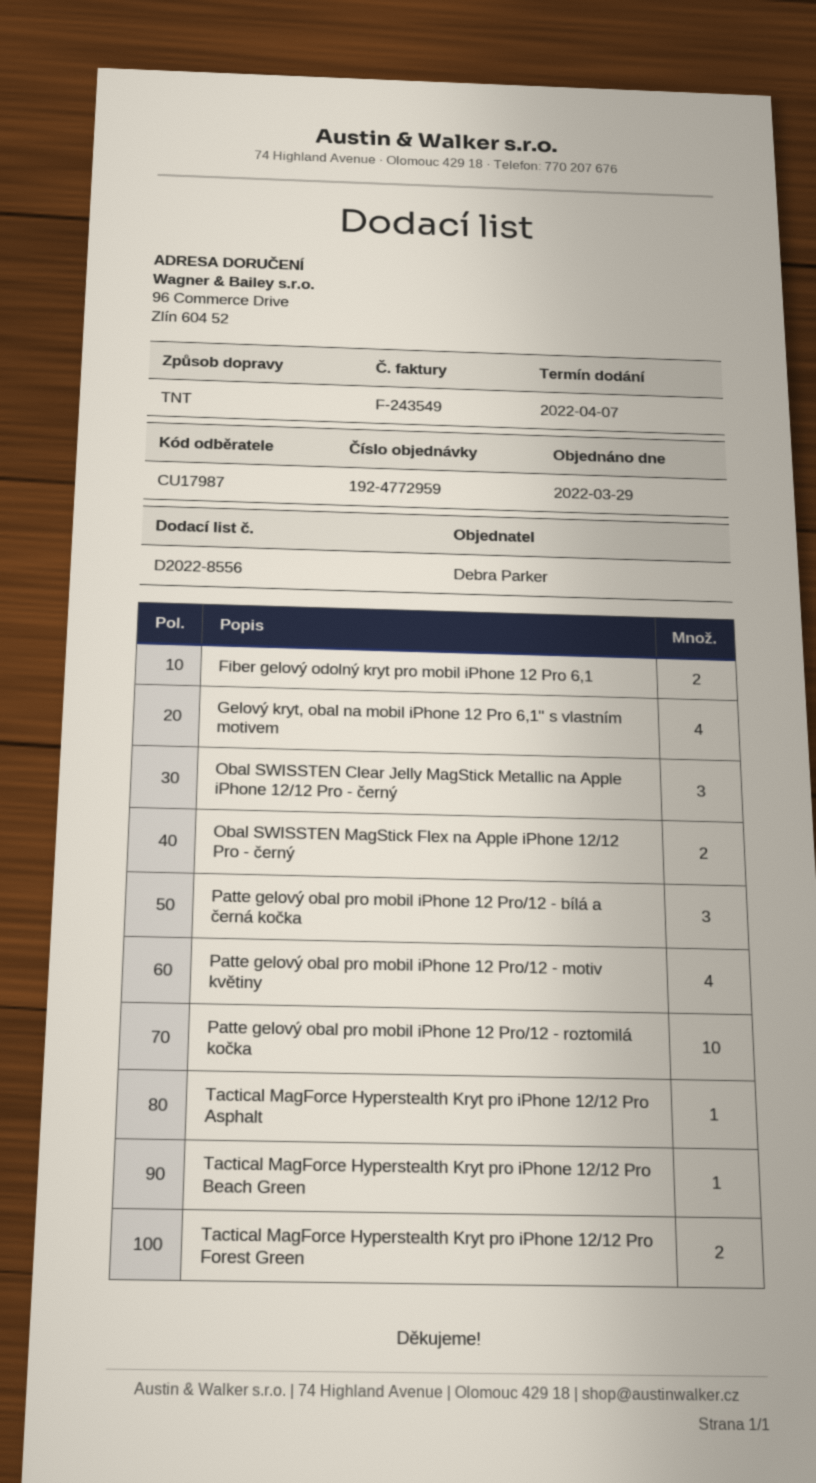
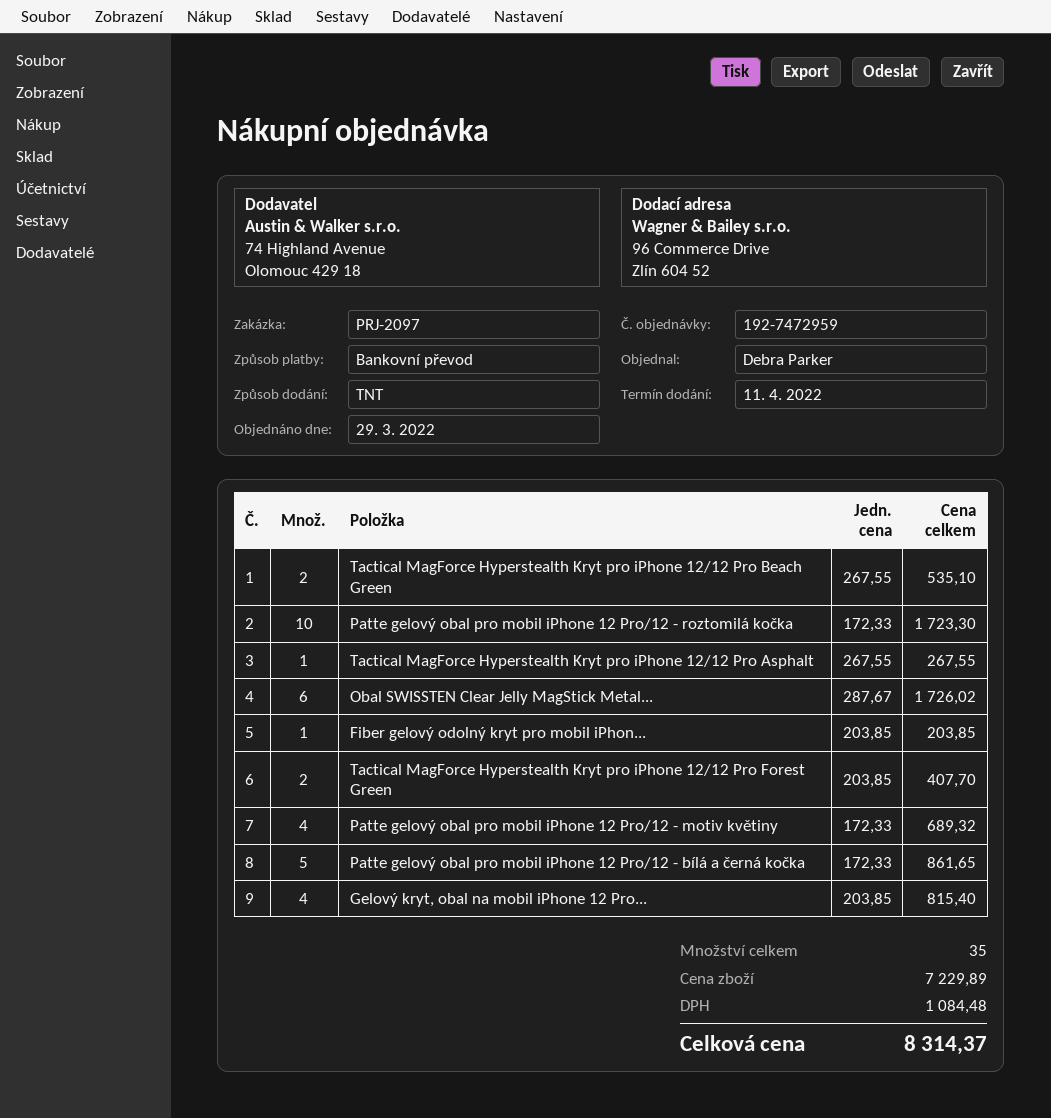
order number: 192-4772959 -> 192-7472959
delivery date: 2022-04-07 -> 2022-04-11
Fiber gelový odolný kryt pro mobil iPhone 12 Pro 6,1: 2 -> 1
Obal SWISSTEN Clear Jelly MagStick Metallic na Apple iPhone 12/12 Pro - černý: 3 -> 6
Obal SWISSTEN MagStick Flex na Apple iPhone 12/12 Pro - černý: 2 -> none
Patte gelový obal pro mobil iPhone 12 Pro/12 - bílá a černá kočka: 3 -> 5
Tactical MagForce Hyperstealth Kryt pro iPhone 12/12 Pro Beach Green: 1 -> 2

